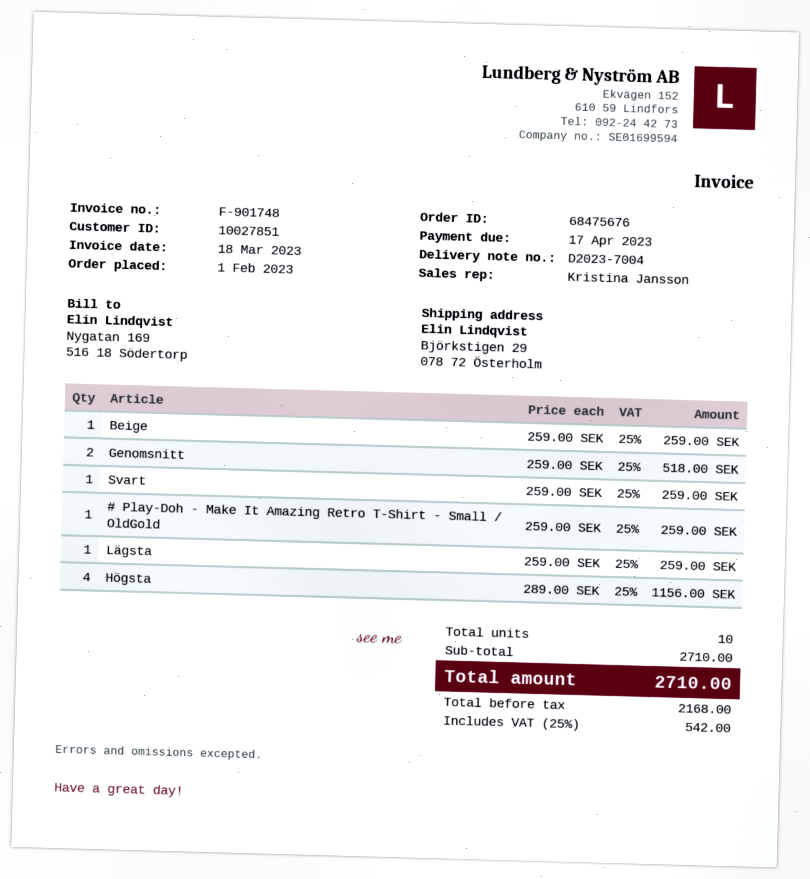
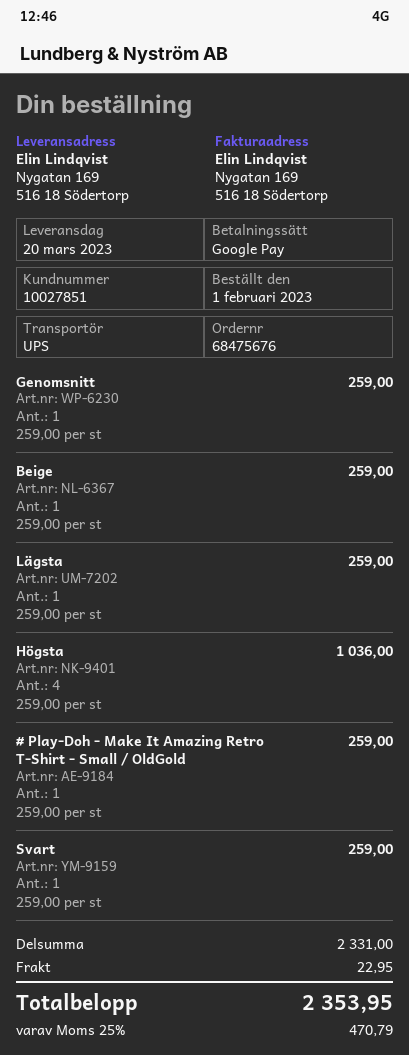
ship to: Björkstigen 29, 078 72 Österholm -> Nygatan 169, 516 18 Södertorp
Genomsnitt: 2 x 259.00 = 518.00 -> 1 x 259.00 = 259.00
Högsta: 4 x 289.00 = 1156.00 -> 4 x 259.00 = 1036.00
subtotal: 2710.00 -> 2331.00
shipping: none -> 22.95
tax: 25% = 542.00 -> 25% = 470.79
total: 2710.00 -> 2353.95

